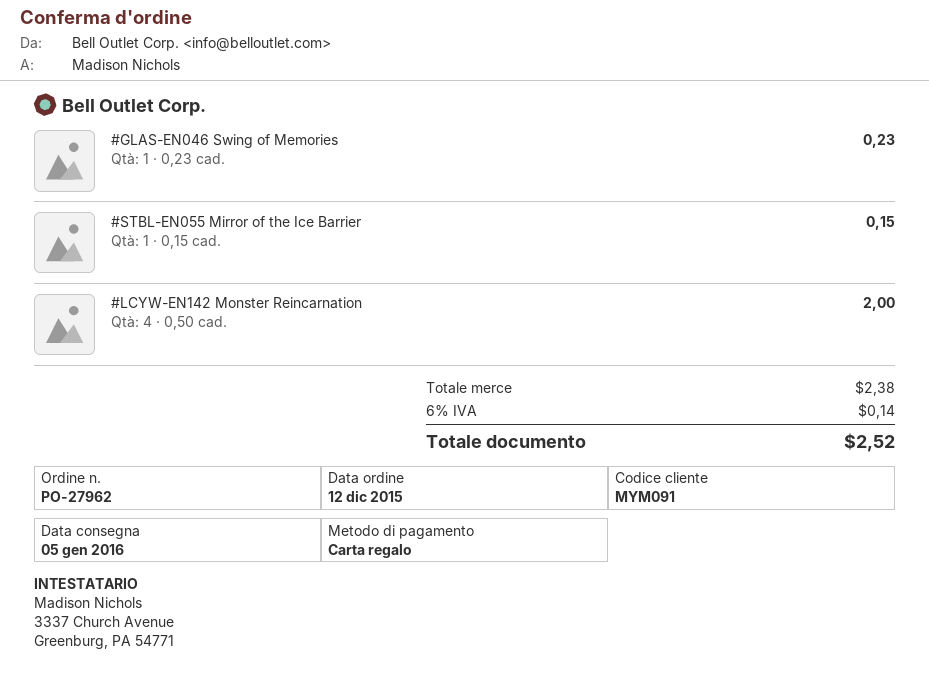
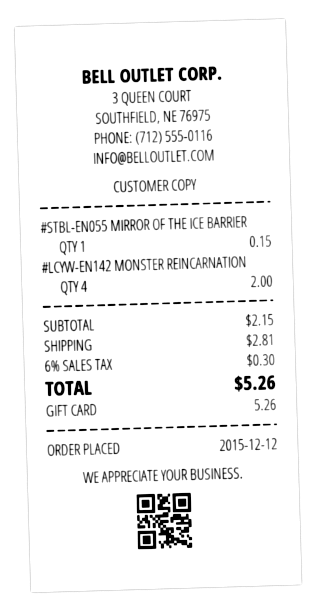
#GLAS-EN046 Swing of Memories: 1 for 0.23 -> none
subtotal: 2.38 -> 2.15
shipping: none -> 2.81
tax: 6% = 0.14 -> 6% = 0.30
total: 2.52 -> 5.26

